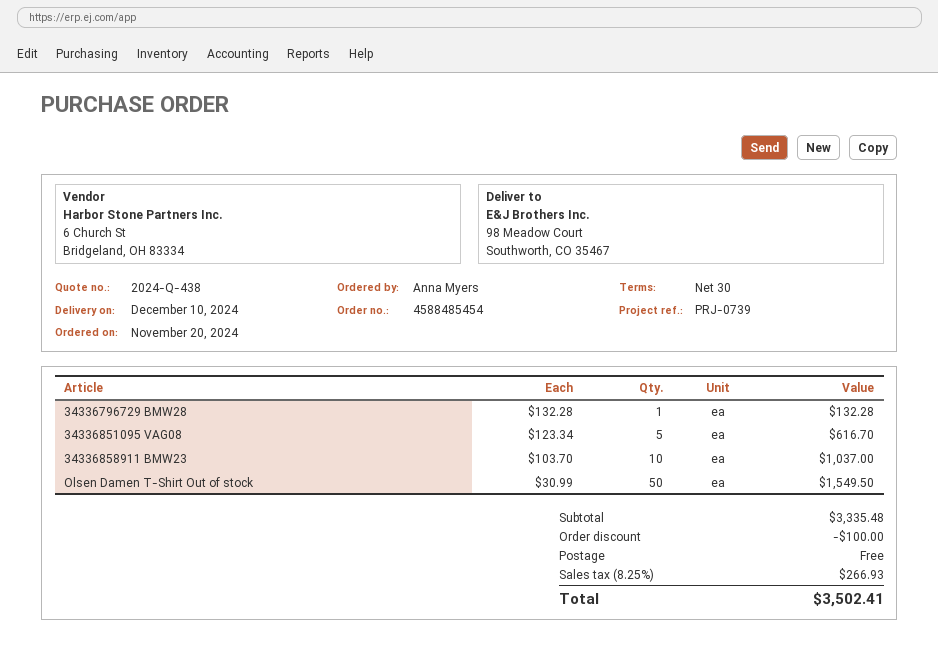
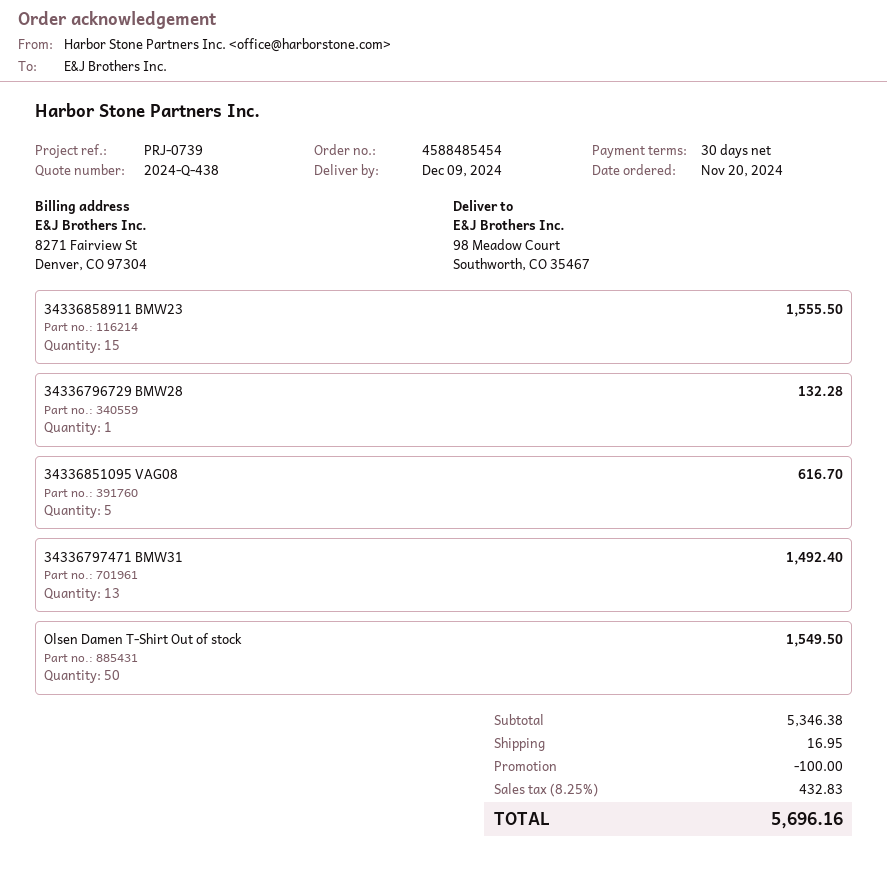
delivery date: 2024-12-10 -> 2024-12-09
34336858911 BMW23: 10 for 1037.00 -> 15 for 1555.50
34336797471 BMW31: none -> 13 for 1492.40
subtotal: 3335.48 -> 5346.38
shipping: 0.00 -> 16.95
tax: 8.25% = 266.93 -> 8.25% = 432.83
total: 3502.41 -> 5696.16

